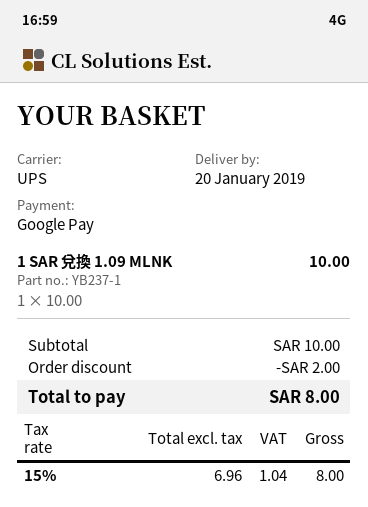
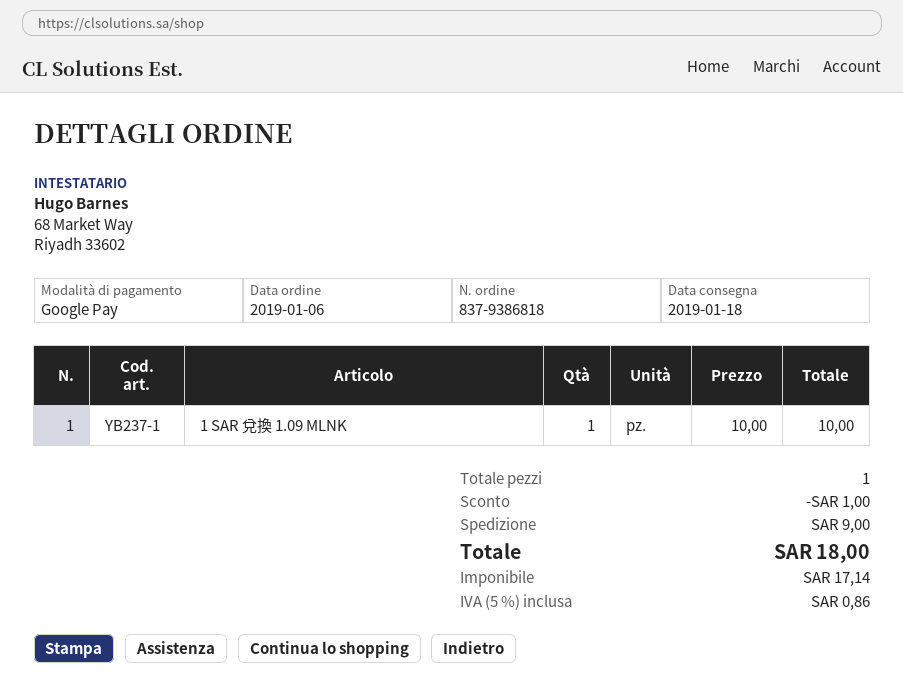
delivery date: 2019-01-20 -> 2019-01-18
discount: 2.00 -> 1.00
shipping: none -> 9.00
net: 6.96 -> 17.14
tax: 15% = 1.04 -> 5% = 0.86
total: 8.00 -> 18.00

